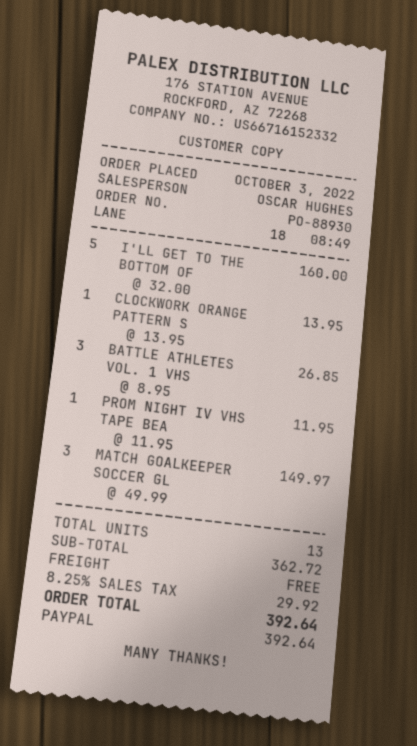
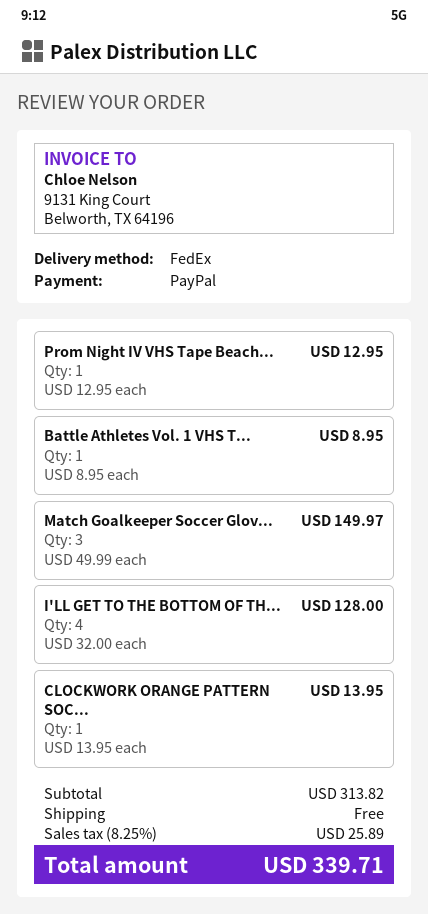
I'LL GET TO THE BOTTOM OF: 5 x 32.00 = 160.00 -> 4 x 32.00 = 128.00
BATTLE ATHLETES VOL. 1 VHS: 3 x 8.95 = 26.85 -> 1 x 8.95 = 8.95
PROM NIGHT IV VHS TAPE BEA: 1 x 11.95 = 11.95 -> 1 x 12.95 = 12.95
subtotal: 362.72 -> 313.82
tax: 8.25% = 29.92 -> 8.25% = 25.89
total: 392.64 -> 339.71

